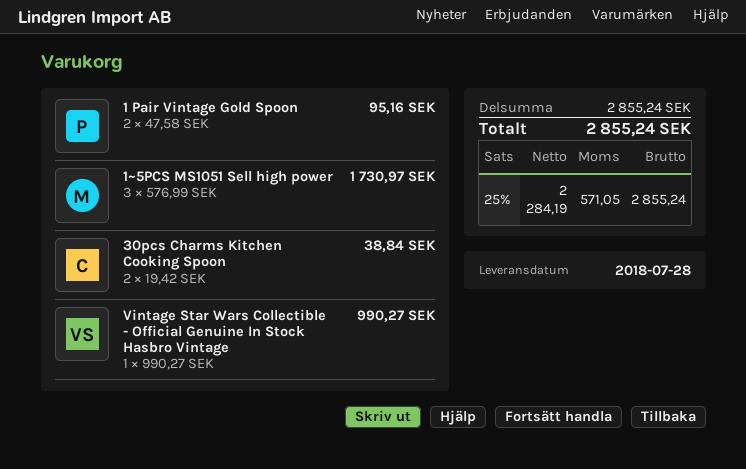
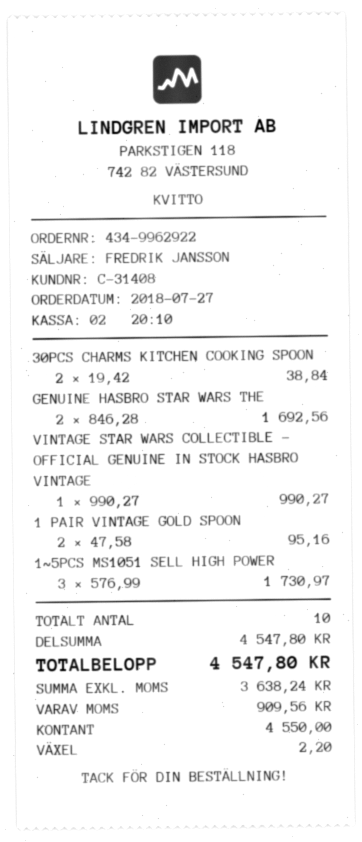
GENUINE HASBRO STAR WARS THE: none -> 2 x 846.28 = 1692.56
subtotal: 2855.24 -> 4547.80
net: 2284.19 -> 3638.24
tax: 571.05 -> 909.56
total: 2855.24 -> 4547.80

